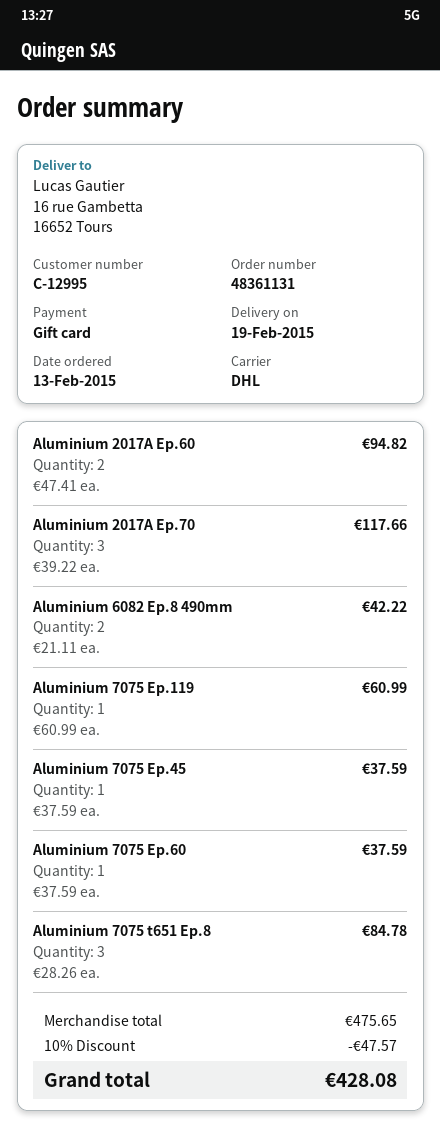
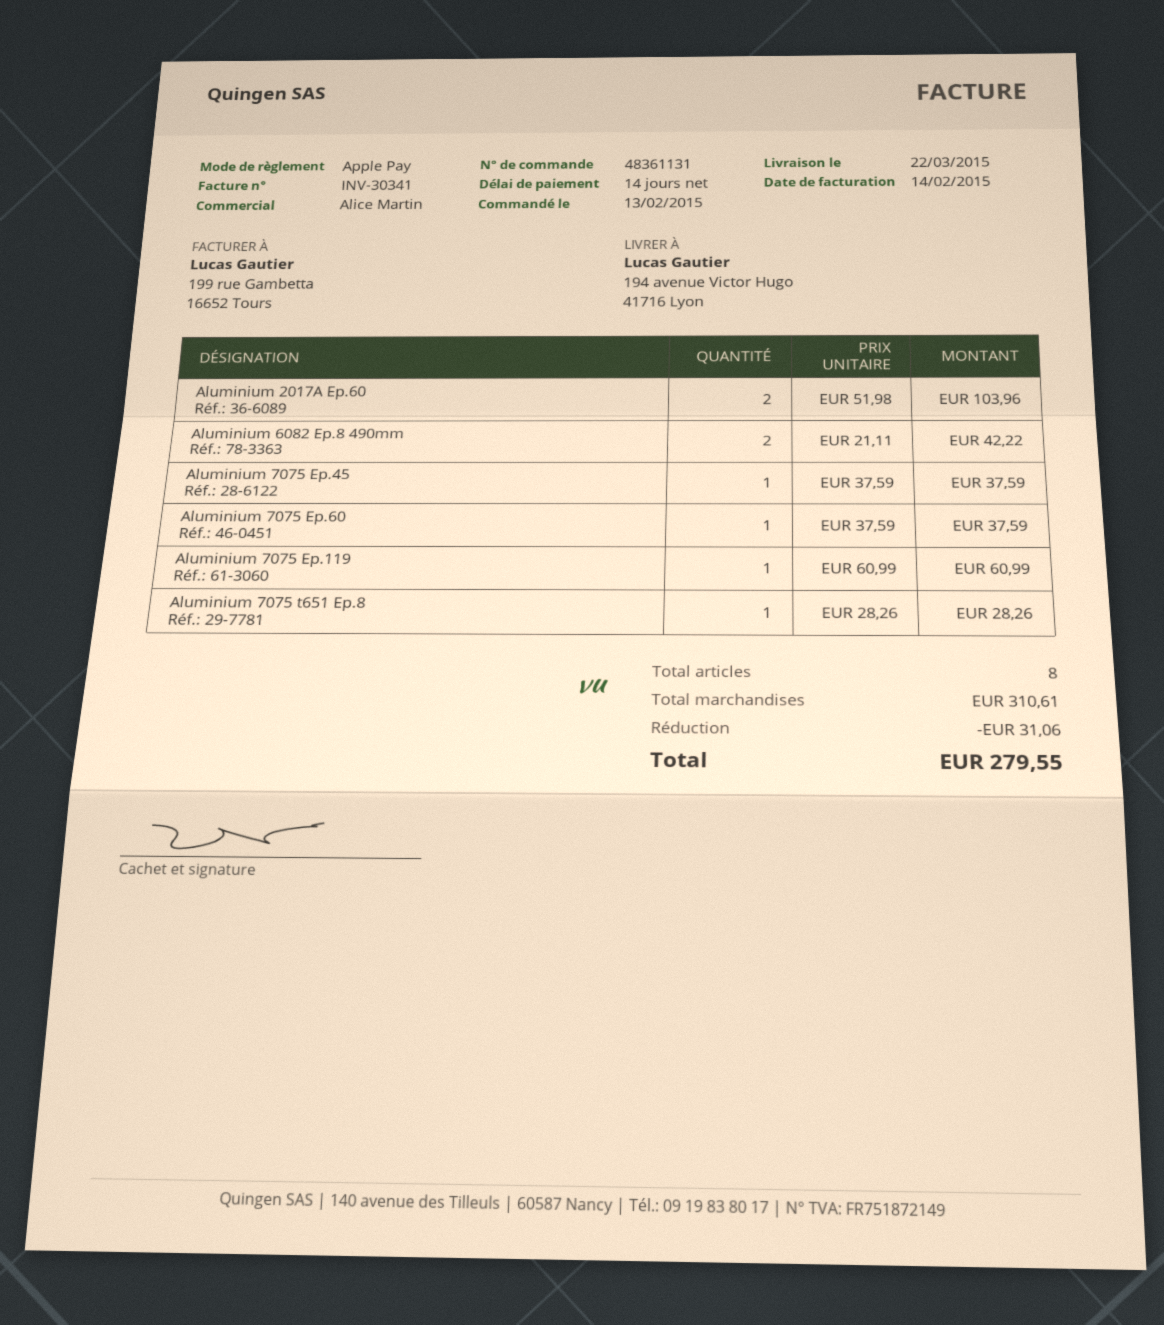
delivery date: 2015-02-19 -> 2015-03-22
payment method: gift card -> Apple Pay
ship to: 16 rue Gambetta, 16652 Tours -> 194 avenue Victor Hugo, 41716 Lyon
Aluminium 2017A Ep.60: 2 x 47.41 = 94.82 -> 2 x 51.98 = 103.96
Aluminium 2017A Ep.70: 3 x 39.22 = 117.66 -> none
Aluminium 7075 t651 Ep.8: 3 x 28.26 = 84.78 -> 1 x 28.26 = 28.26
subtotal: 475.65 -> 310.61
discount: 47.57 -> 31.06
total: 428.08 -> 279.55

